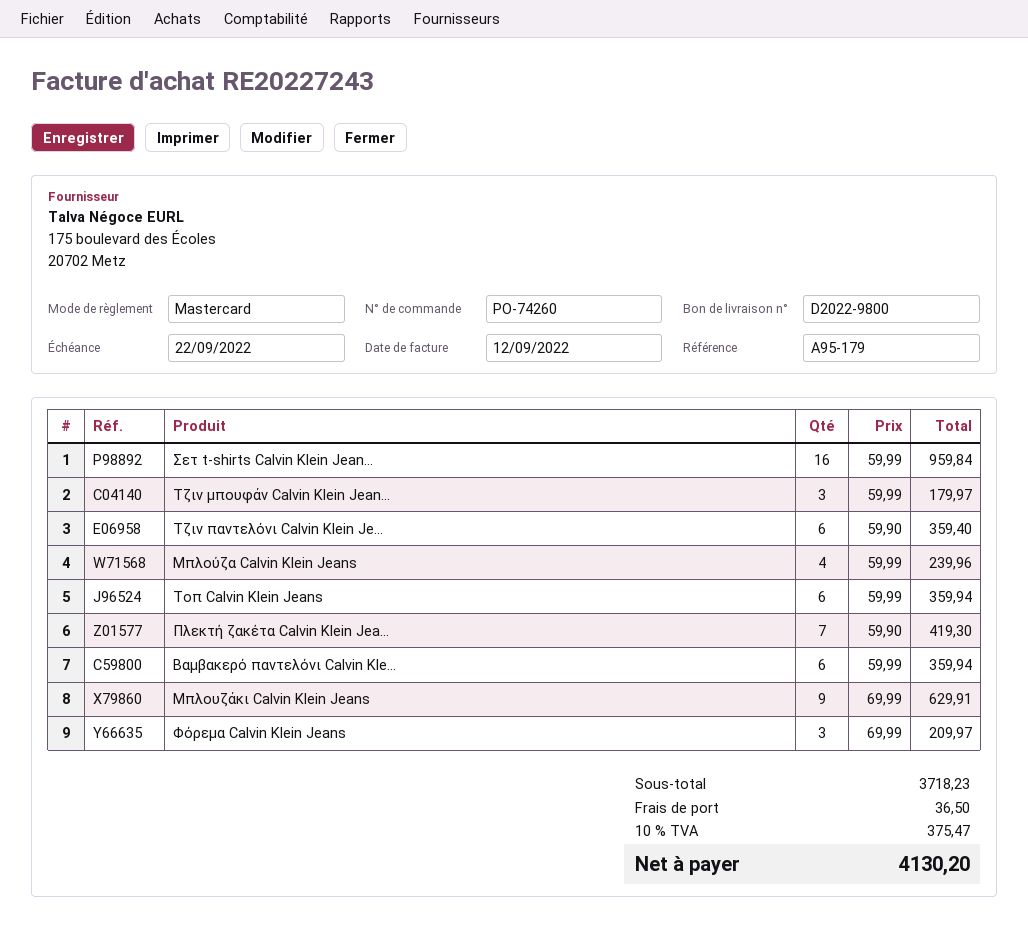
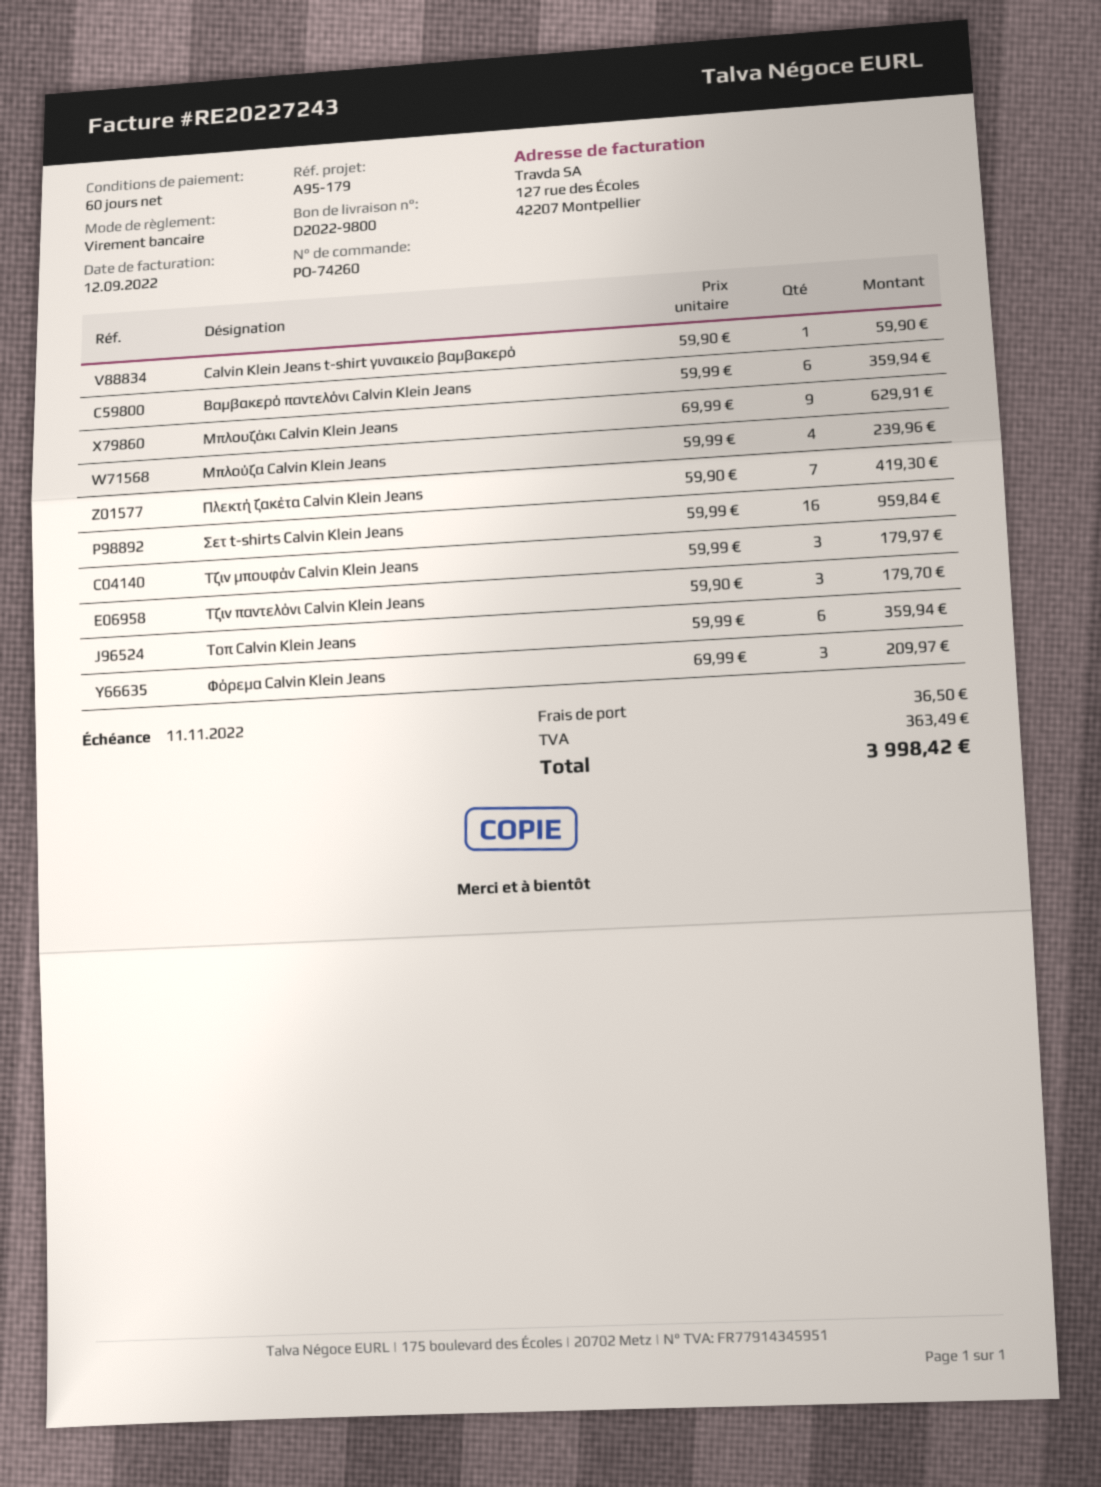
due date: 2022-09-22 -> 2022-11-11
payment method: Mastercard -> bank transfer
Τζιν παντελόνι Calvin Klein Je...: 6 x 59.90 = 359.40 -> 3 x 59.90 = 179.70
Calvin Klein Jeans t-shirt γυναικείο βαμβακερό: none -> 1 x 59.90 = 59.90
tax: 375.47 -> 363.49
total: 4130.20 -> 3998.42

